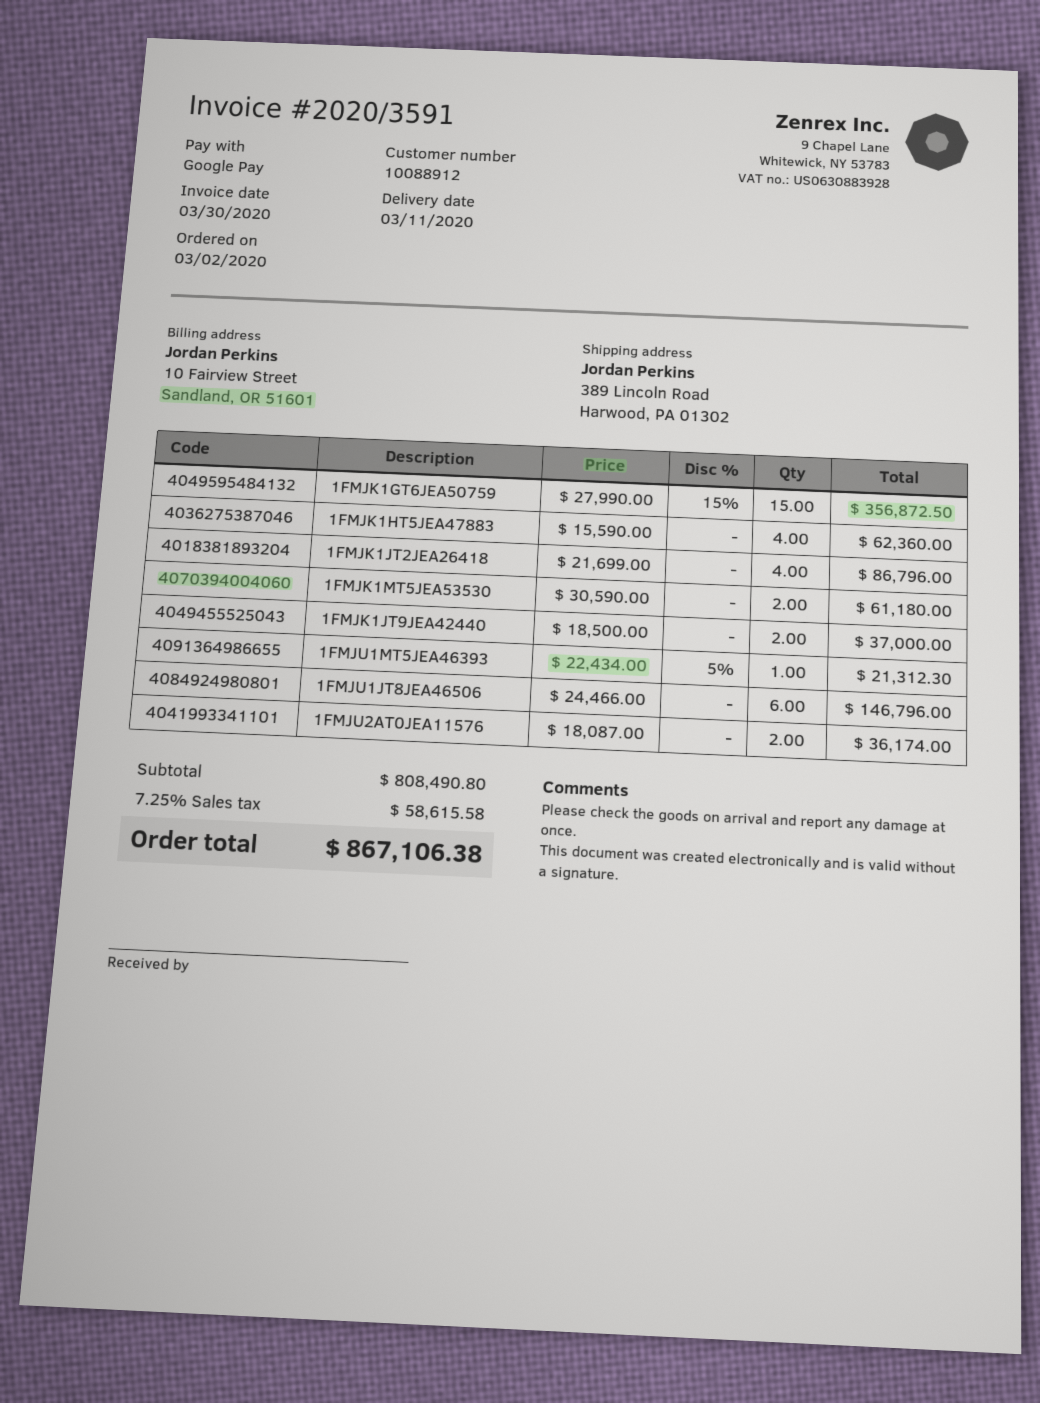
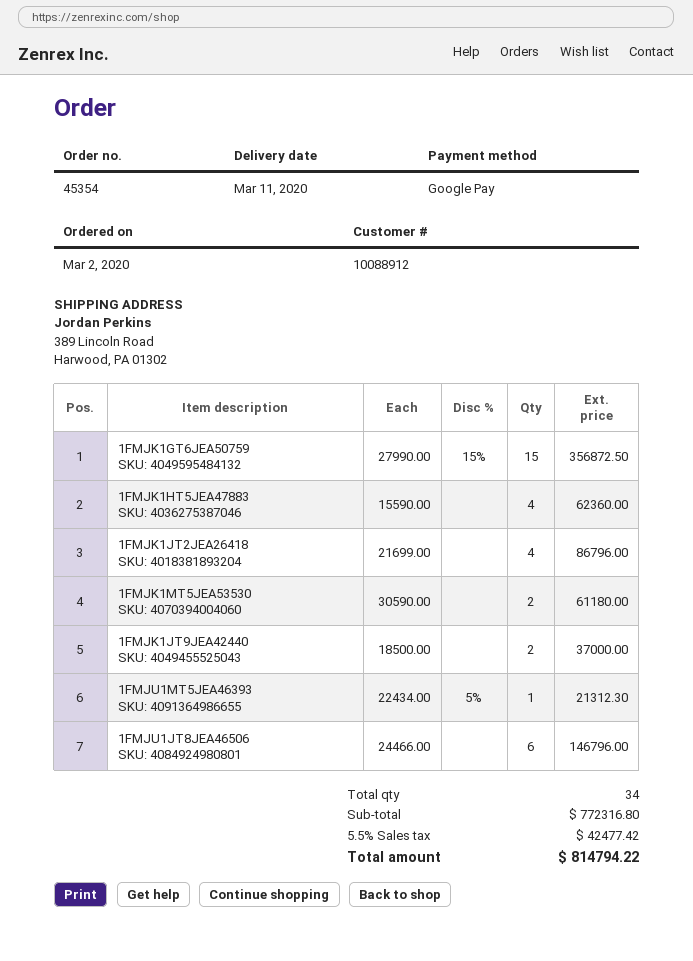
1FMJU2AT0JEA11576: 2 x 18087.00 = 36174.00 -> none
subtotal: 808490.80 -> 772316.80
tax: 7.25% = 58615.58 -> 5.5% = 42477.42
total: 867106.38 -> 814794.22

